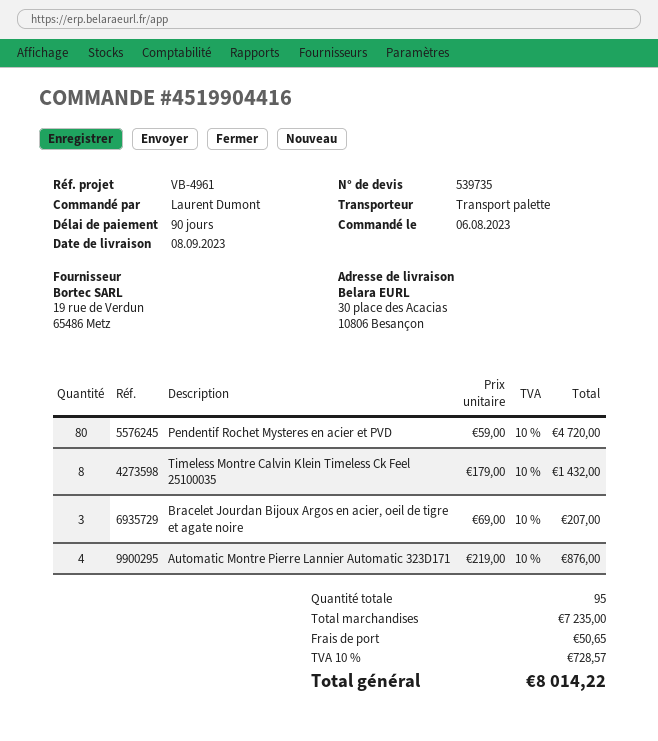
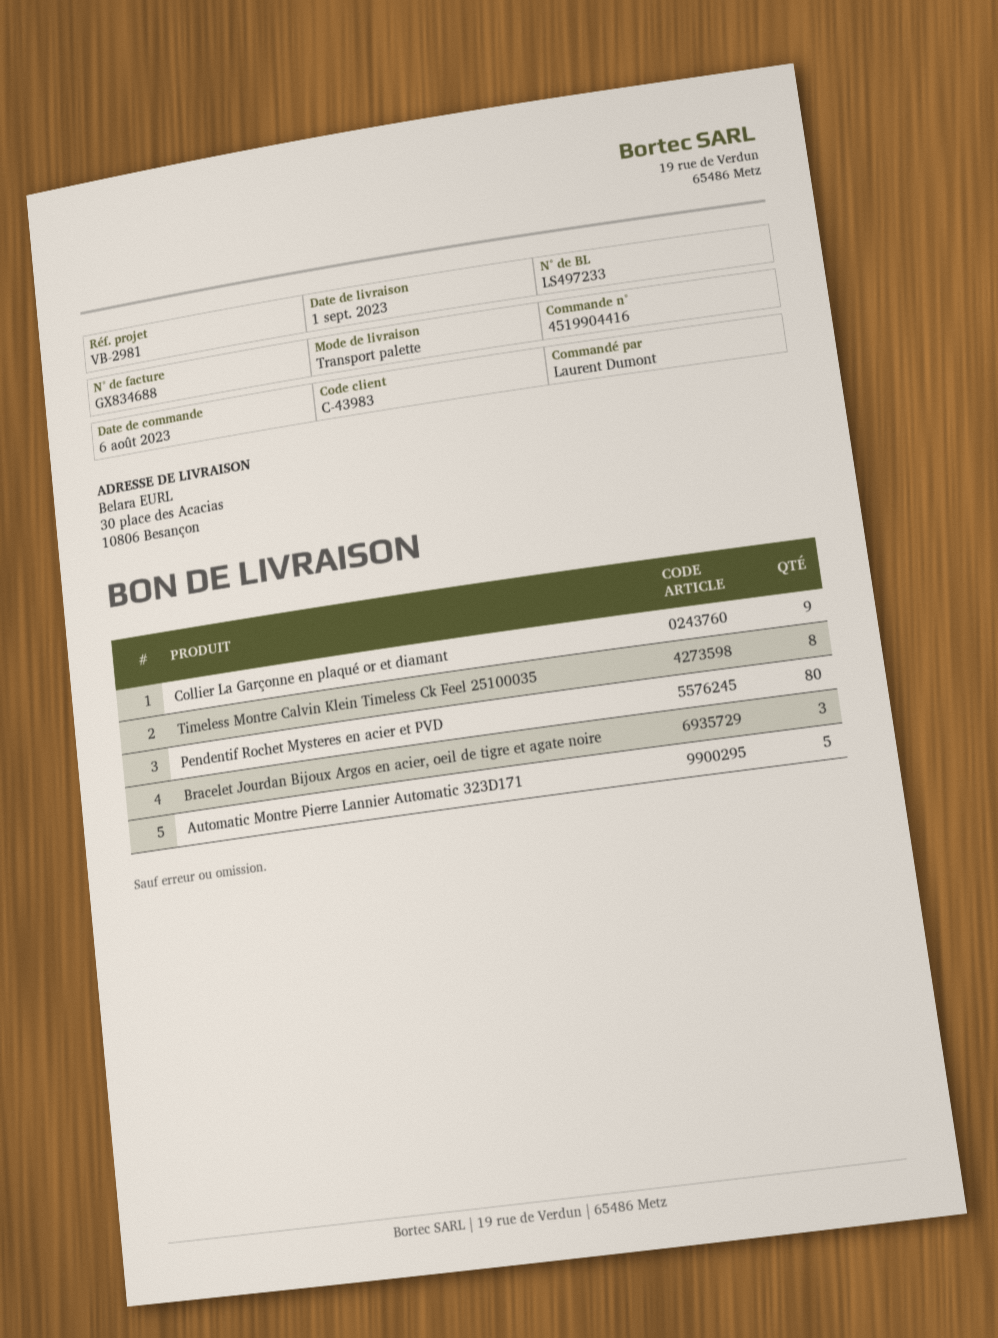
delivery date: 2023-09-08 -> 2023-09-01
reference: VB-4961 -> VB-2981
Automatic Montre Pierre Lannier Automatic 323D171: 4 -> 5
Collier La Garçonne en plaqué or et diamant: none -> 9

